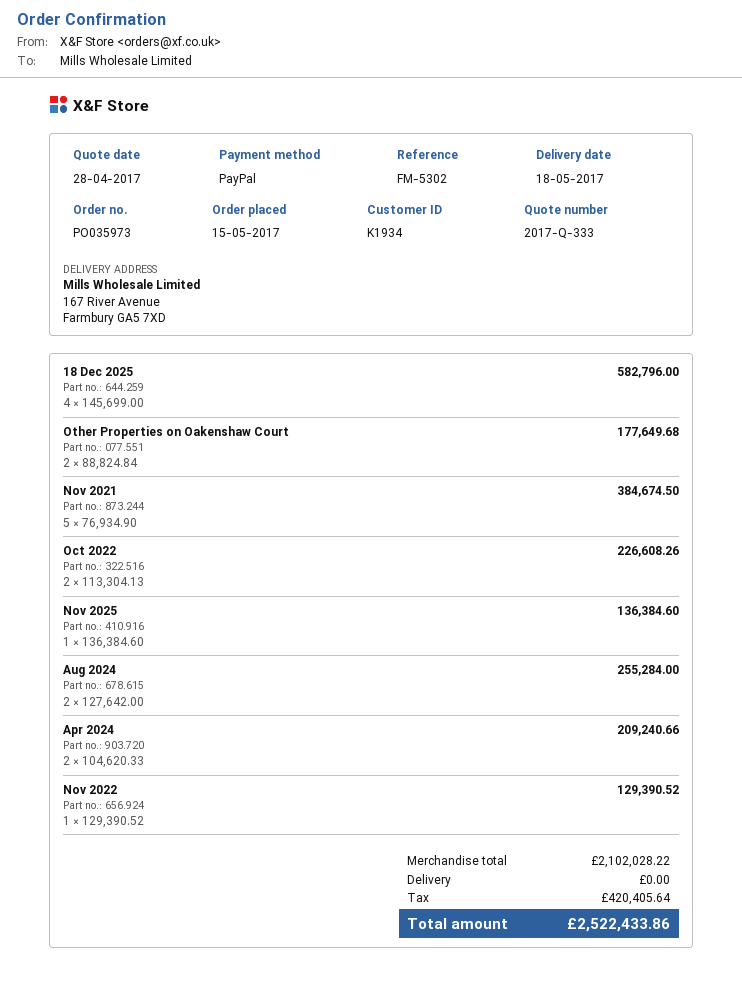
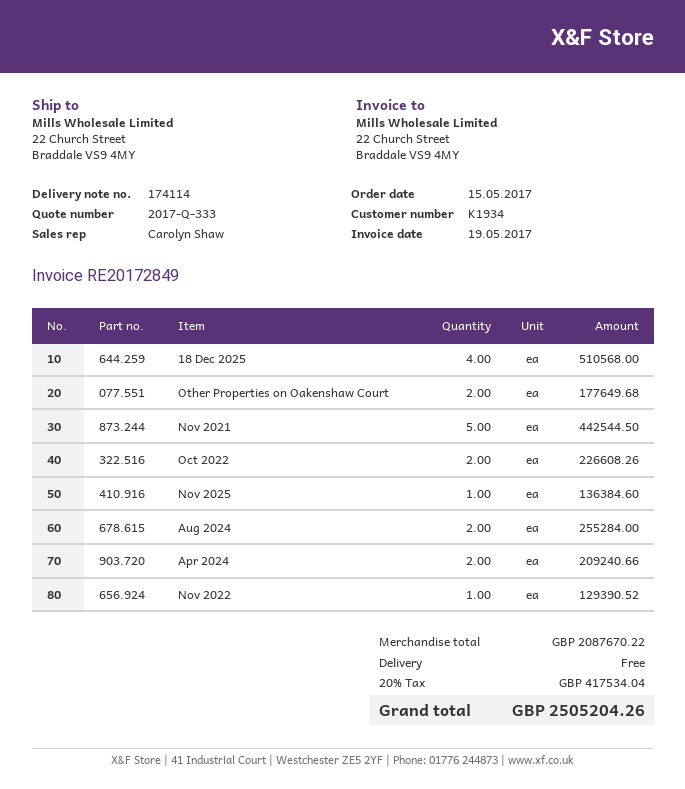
ship to: 167 River Avenue, Farmbury GA5 7XD -> 22 Church Street, Braddale VS9 4MY
18 Dec 2025: 4 for 582796.00 -> 4 for 510568.00
Nov 2021: 5 for 384674.50 -> 5 for 442544.50
subtotal: 2102028.22 -> 2087670.22
tax: 420405.64 -> 417534.04
total: 2522433.86 -> 2505204.26

